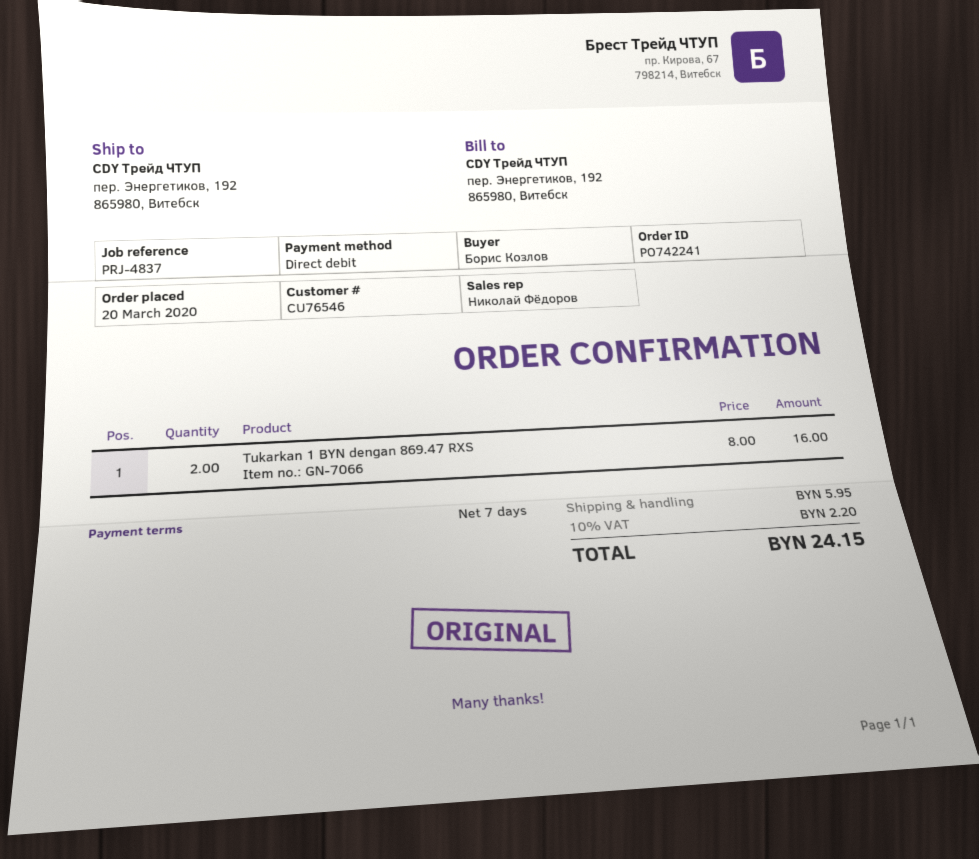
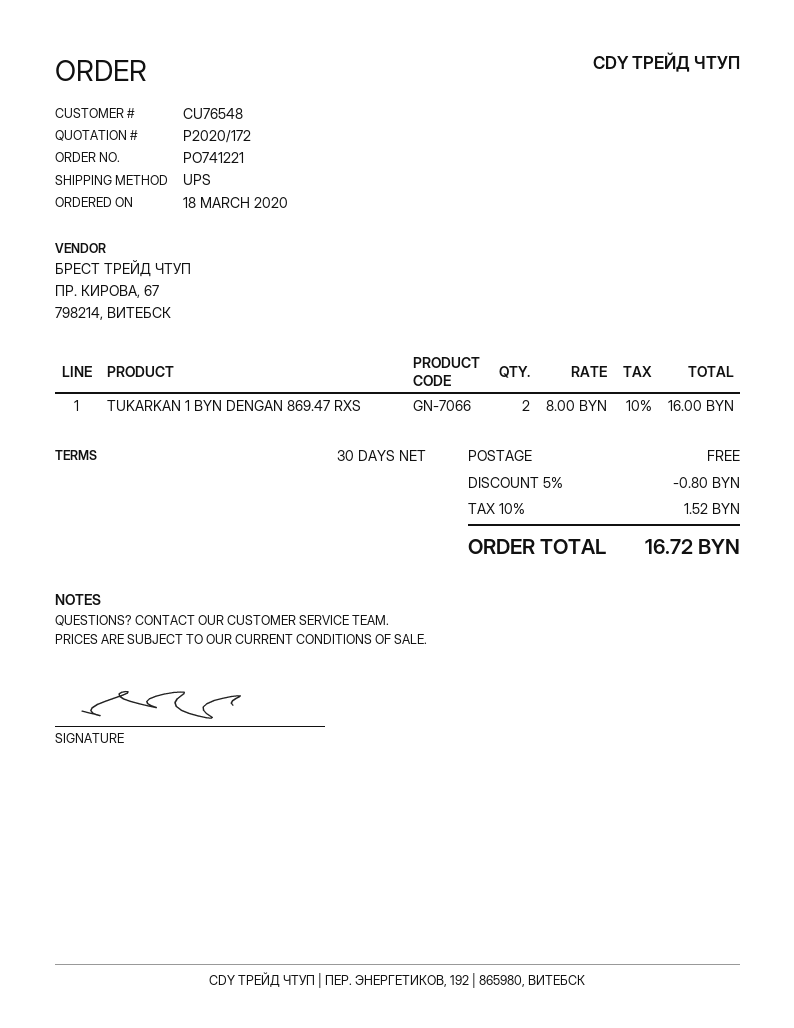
order number: PO742241 -> PO741221
order date: 2020-03-20 -> 2020-03-18
payment terms: 7 days -> 30 days
customer number: CU76546 -> CU76548
discount: none -> 5% = 0.80
shipping: 5.95 -> 0.00
tax: 10% = 2.20 -> 10% = 1.52
total: 24.15 -> 16.72

